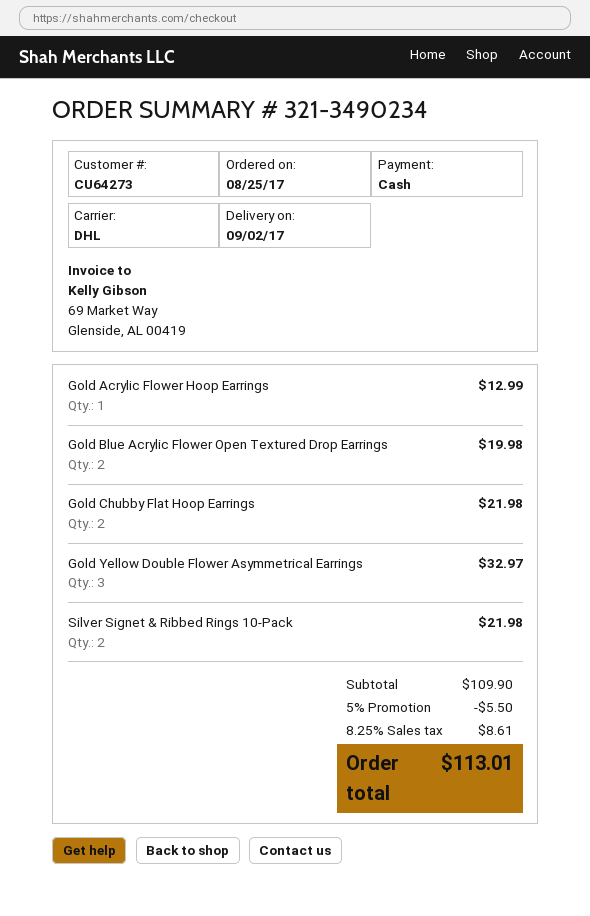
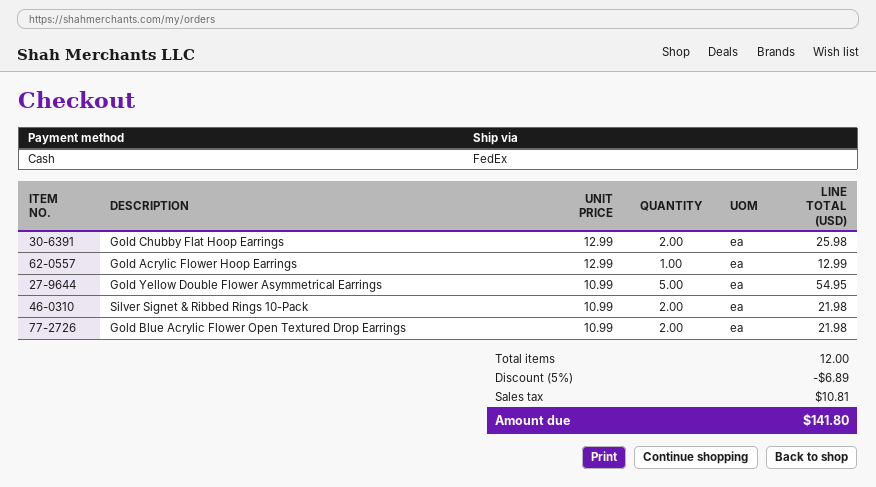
shipping method: DHL -> FedEx
Gold Blue Acrylic Flower Open Textured Drop Earrings: 2 for 19.98 -> 2 for 21.98
Gold Chubby Flat Hoop Earrings: 2 for 21.98 -> 2 for 25.98
Gold Yellow Double Flower Asymmetrical Earrings: 3 for 32.97 -> 5 for 54.95
discount: 5% = 5.50 -> 5% = 6.89
tax: 8.61 -> 10.81
total: 113.01 -> 141.80

